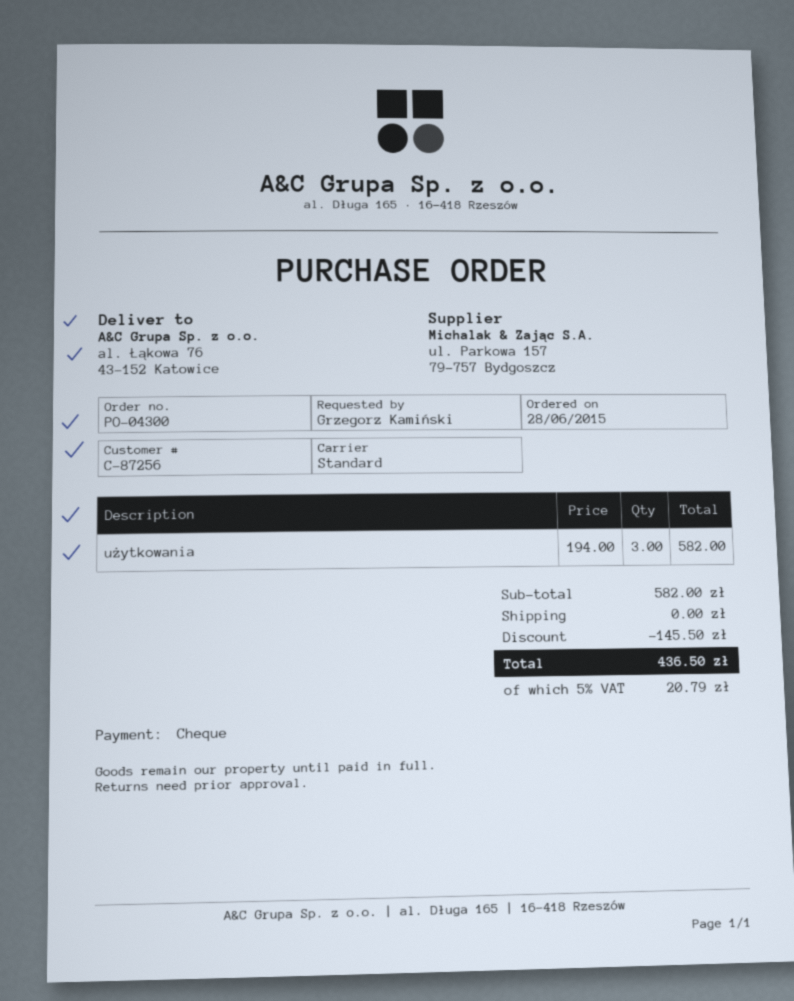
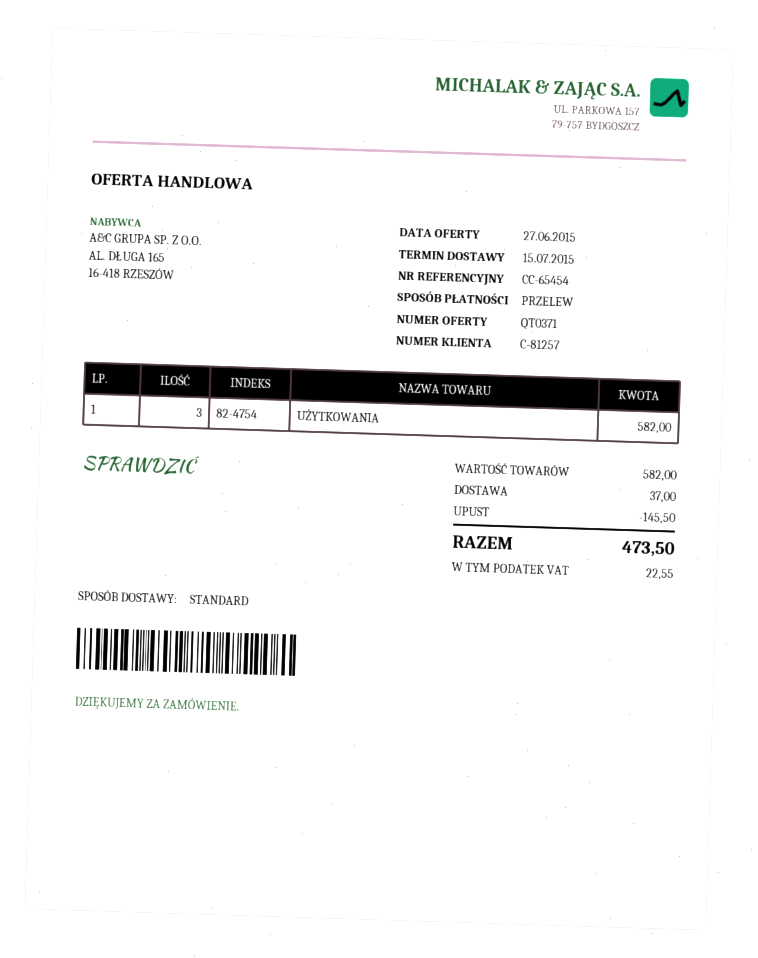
customer number: C-87256 -> C-81257
payment method: cheque -> bank transfer
shipping: 0.00 -> 37.00
tax: 20.79 -> 22.55
total: 436.50 -> 473.50

